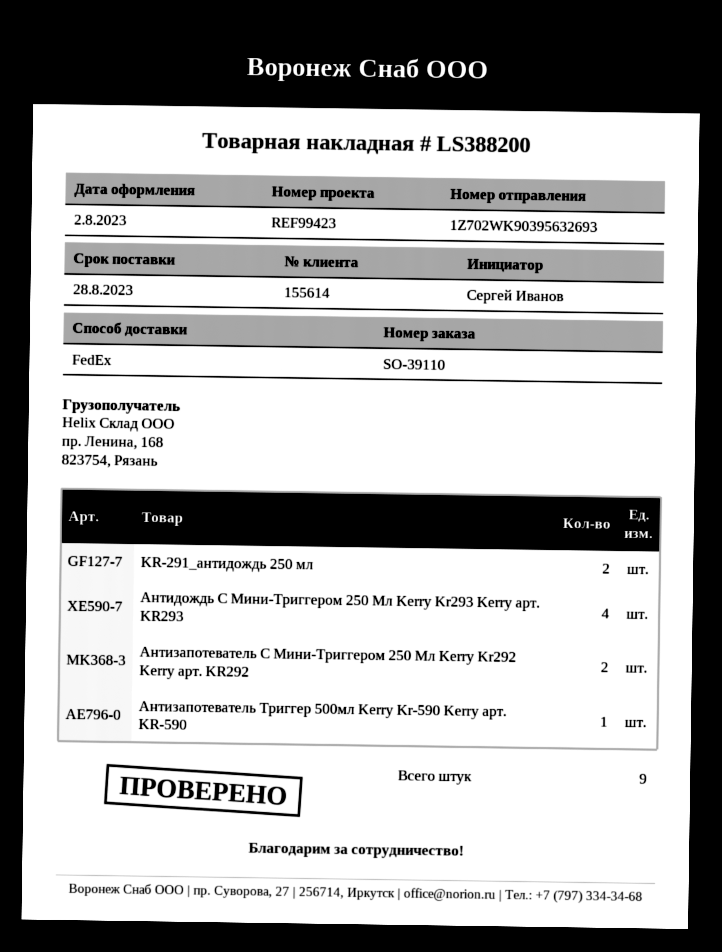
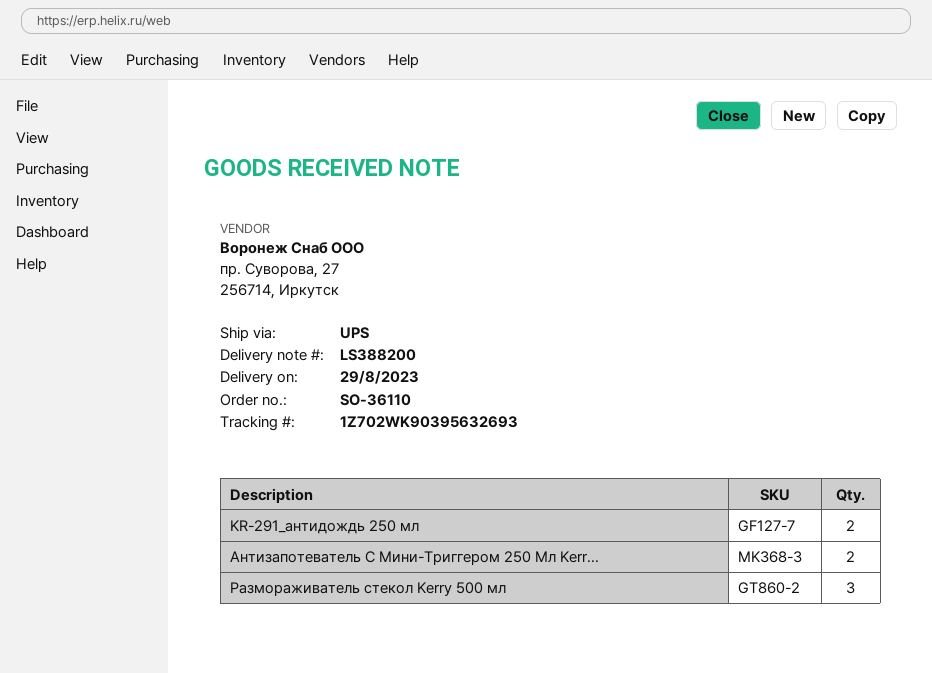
order number: SO-39110 -> SO-36110
delivery date: 2023-08-28 -> 2023-08-29
shipping method: FedEx -> UPS
Антидождь С Мини-Триггером 250 Мл Kerry Kr293 Kerry арт. KR293: 4 -> none
Антизапотеватель Триггер 500мл Kerry Kr-590 Kerry арт. KR-590: 1 -> none
Размораживатель стекол Kerry 500 мл: none -> 3

